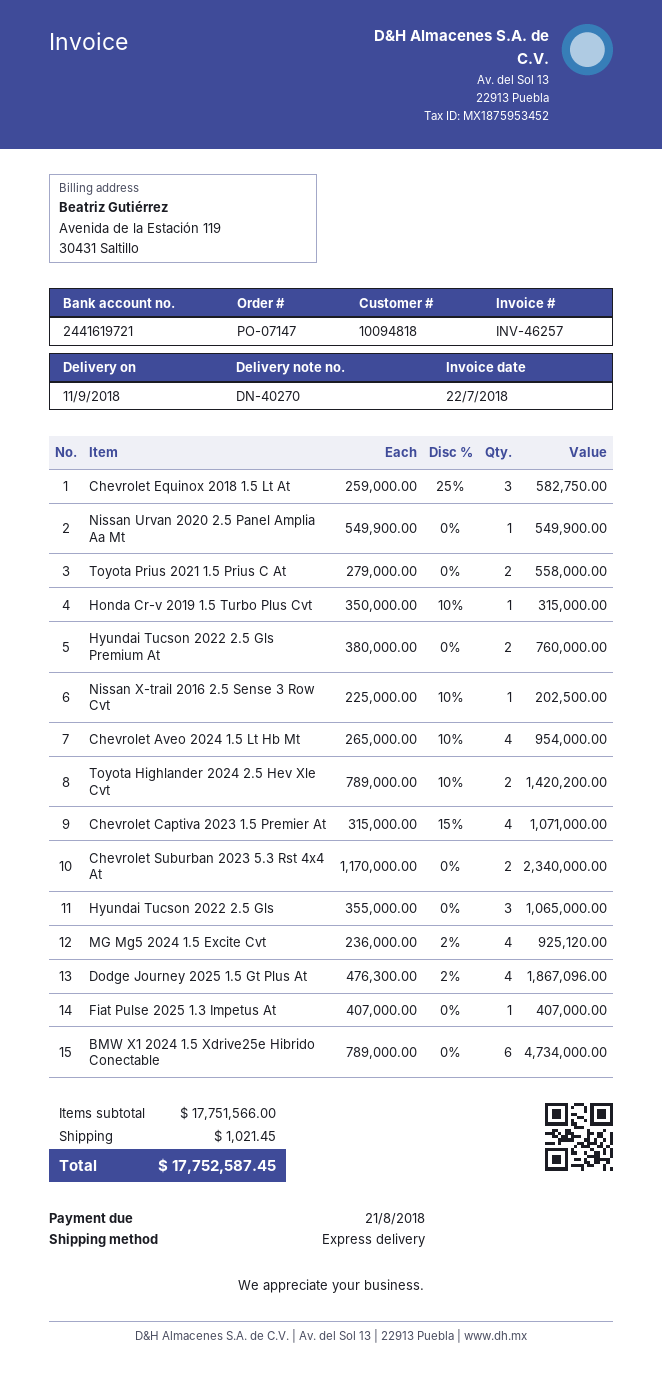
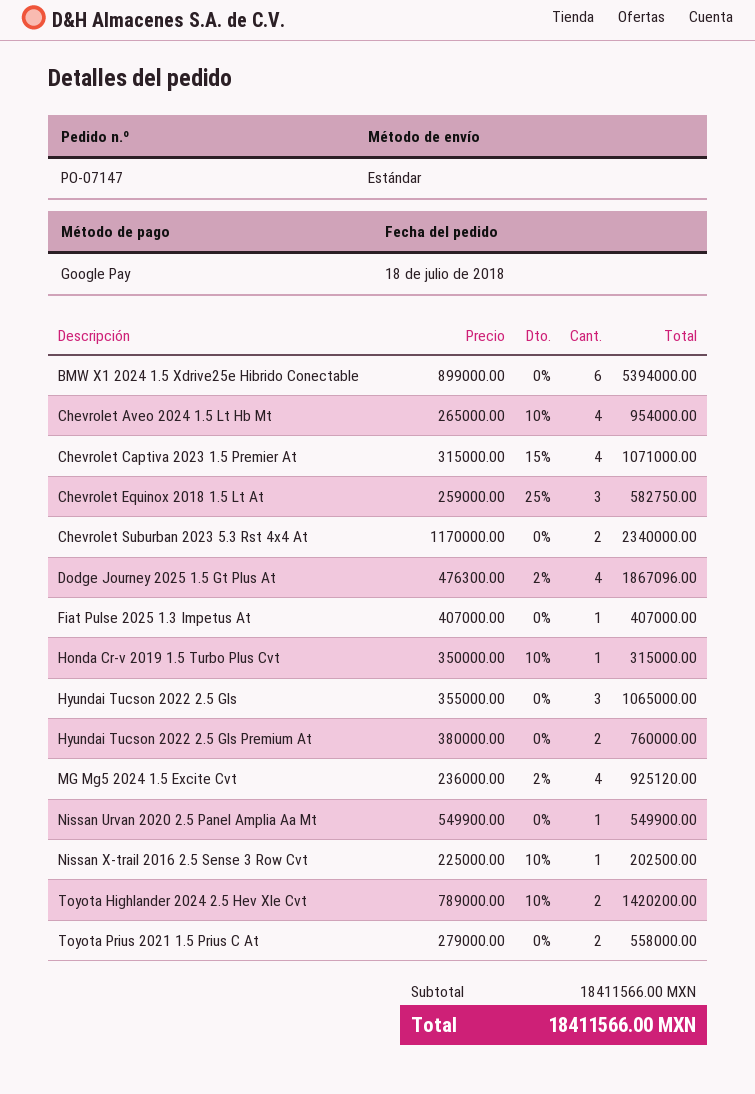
shipping method: express -> standard
BMW X1 2024 1.5 Xdrive25e Hibrido Conectable: 6 x 789000.00 = 4734000.00 -> 6 x 899000.00 = 5394000.00
subtotal: 17751566.00 -> 18411566.00
shipping: 1021.45 -> none
total: 17752587.45 -> 18411566.00

